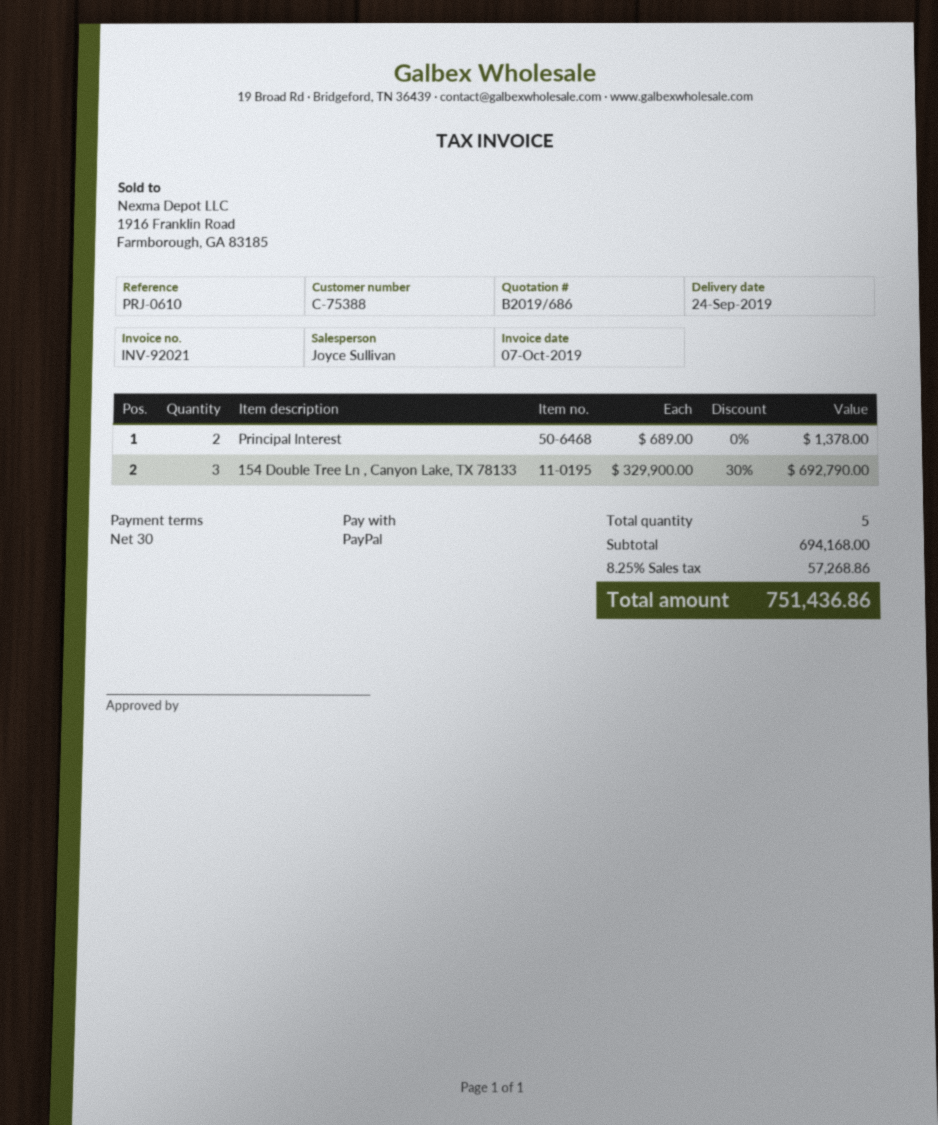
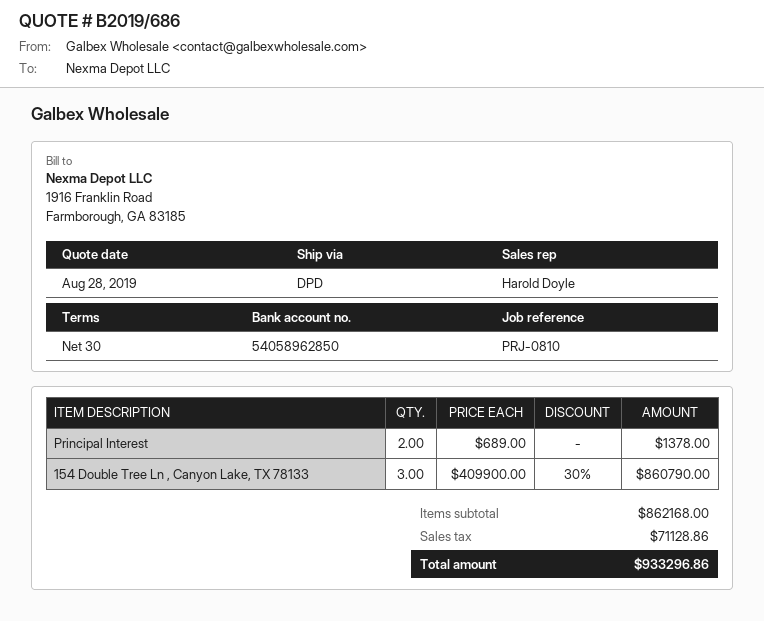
reference: PRJ-0610 -> PRJ-0810
sales rep: Joyce Sullivan -> Harold Doyle
154 Double Tree Ln , Canyon Lake, TX 78133: 3 x 329900.00 - 30% = 692790.00 -> 3 x 409900.00 - 30% = 860790.00
subtotal: 694168.00 -> 862168.00
tax: 57268.86 -> 71128.86
total: 751436.86 -> 933296.86

